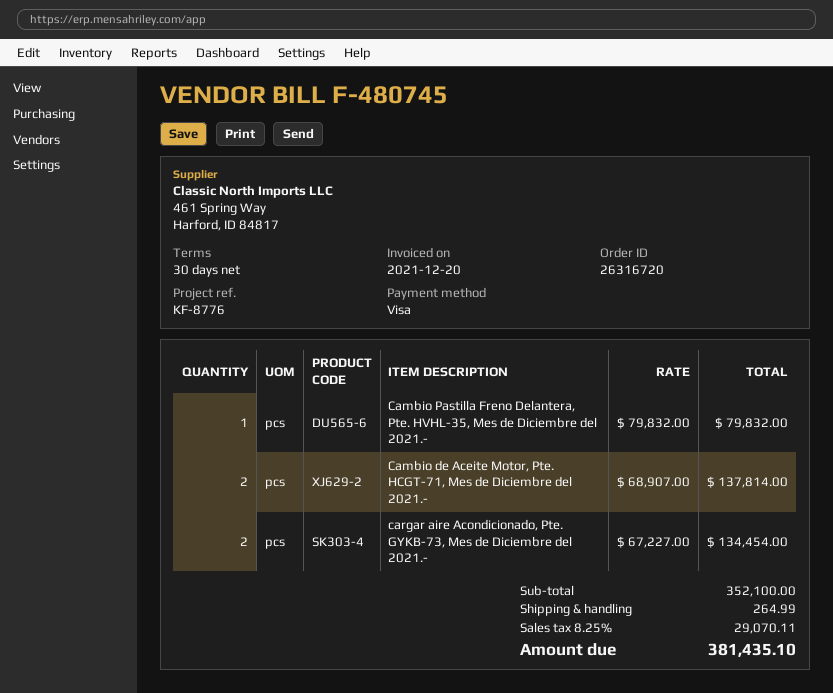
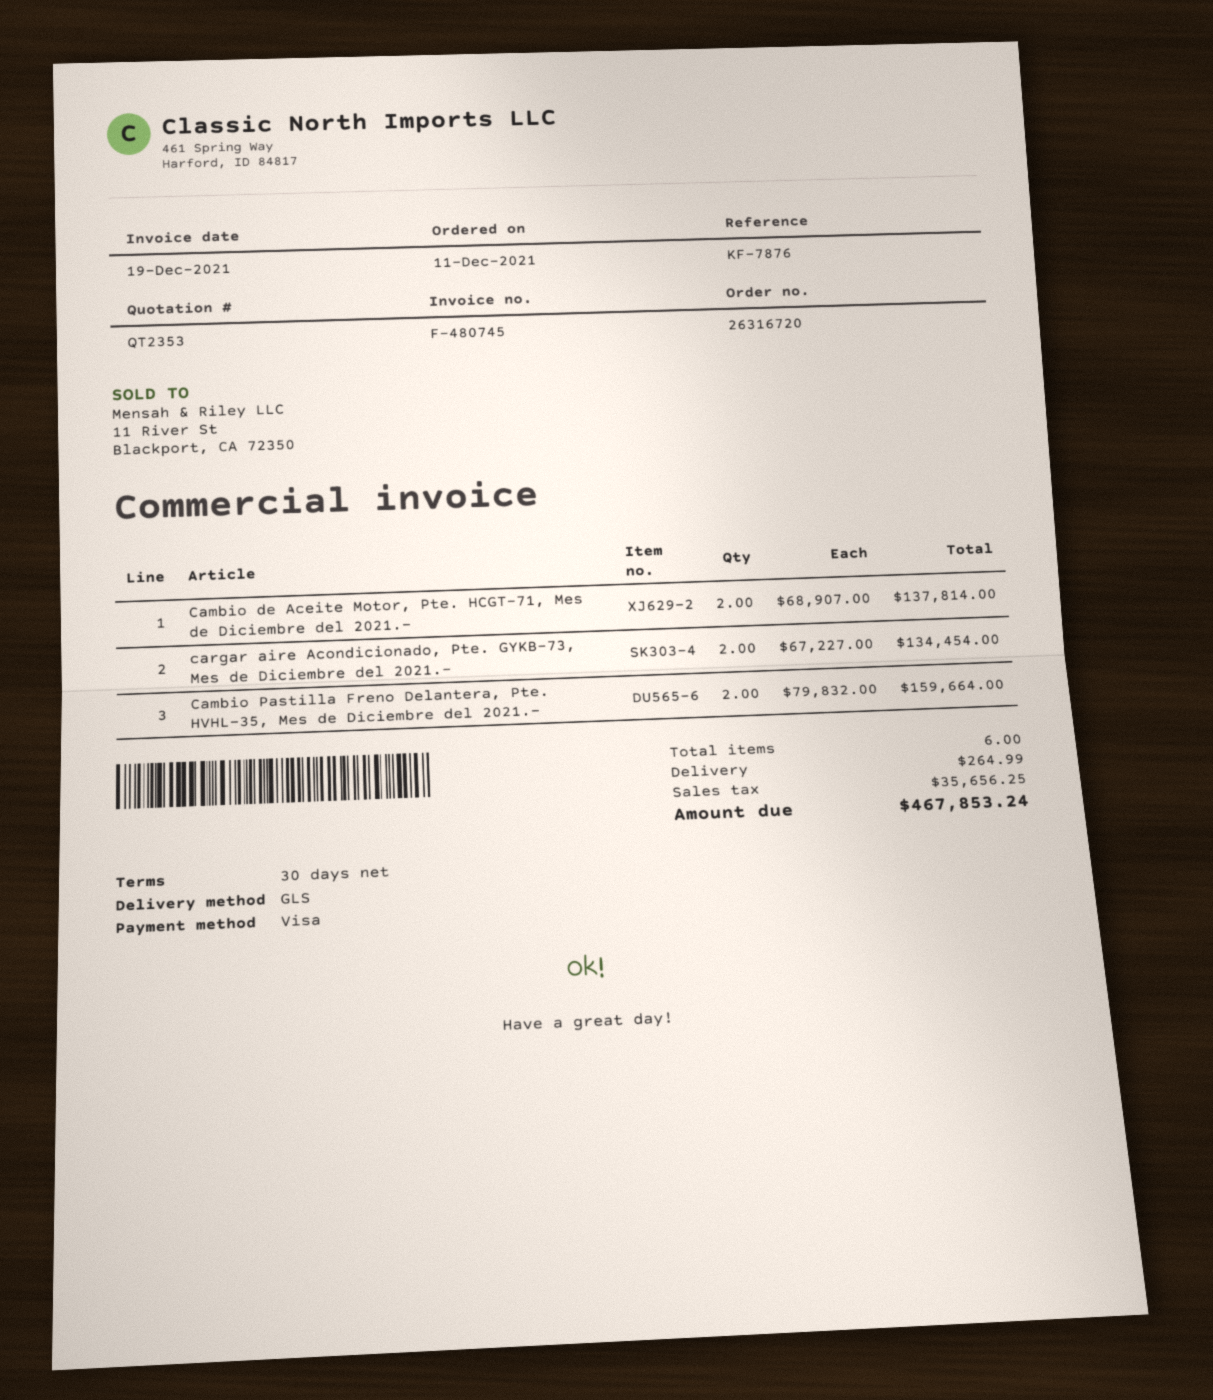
invoice date: 2021-12-20 -> 2021-12-19
reference: KF-8776 -> KF-7876
Cambio Pastilla Freno Delantera, Pte. HVHL-35, Mes de Diciembre del 2021.-: 1 x 79832.00 = 79832.00 -> 2 x 79832.00 = 159664.00
tax: 29070.11 -> 35656.25
total: 381435.10 -> 467853.24

